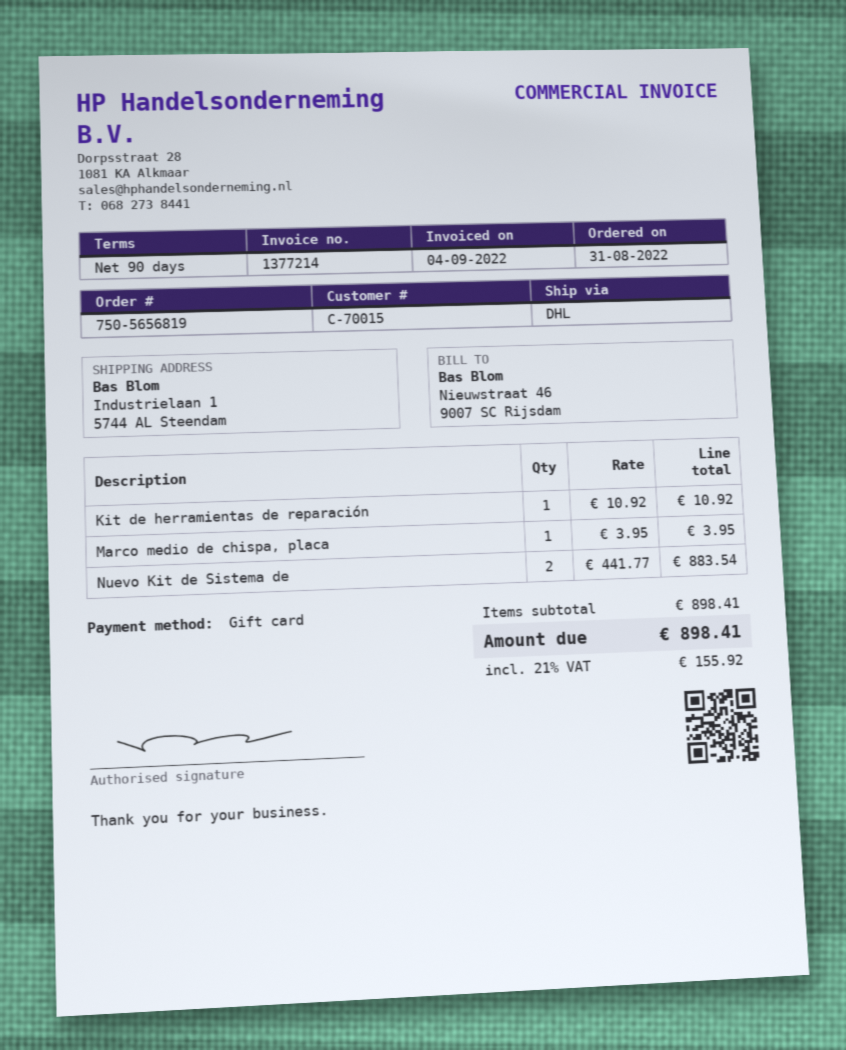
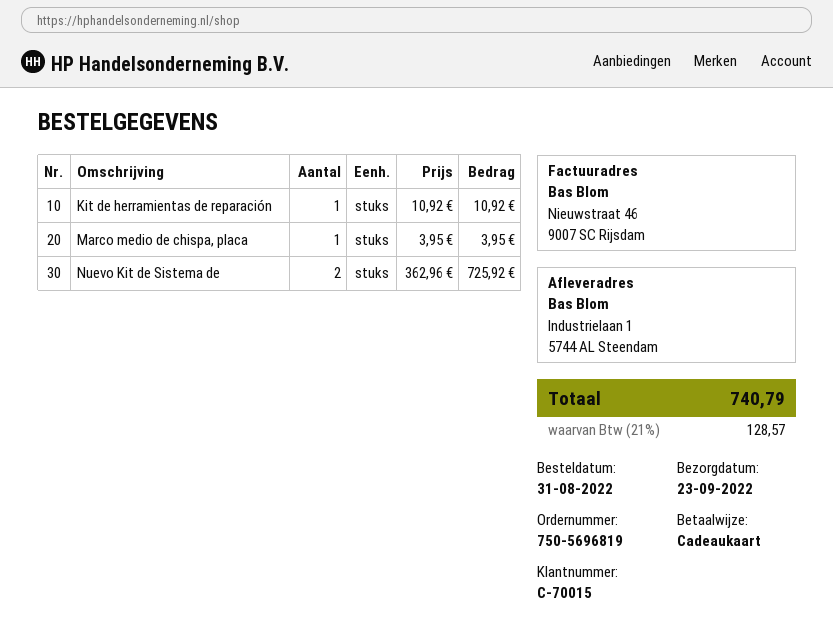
order number: 750-5656819 -> 750-5696819
Nuevo Kit de Sistema de: 2 x 441.77 = 883.54 -> 2 x 362.96 = 725.92
tax: 21% = 155.92 -> 21% = 128.57
total: 898.41 -> 740.79

